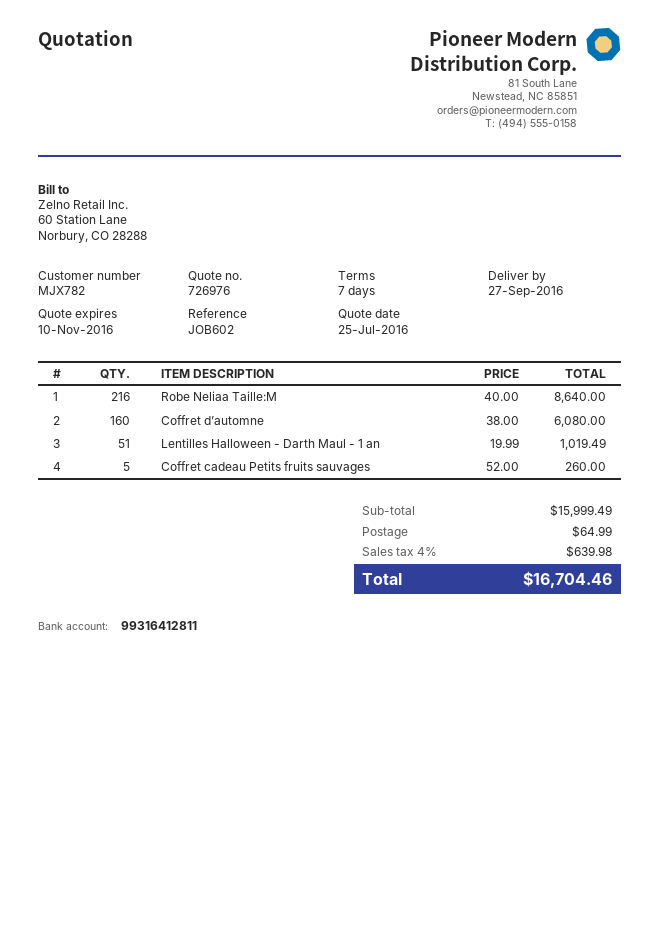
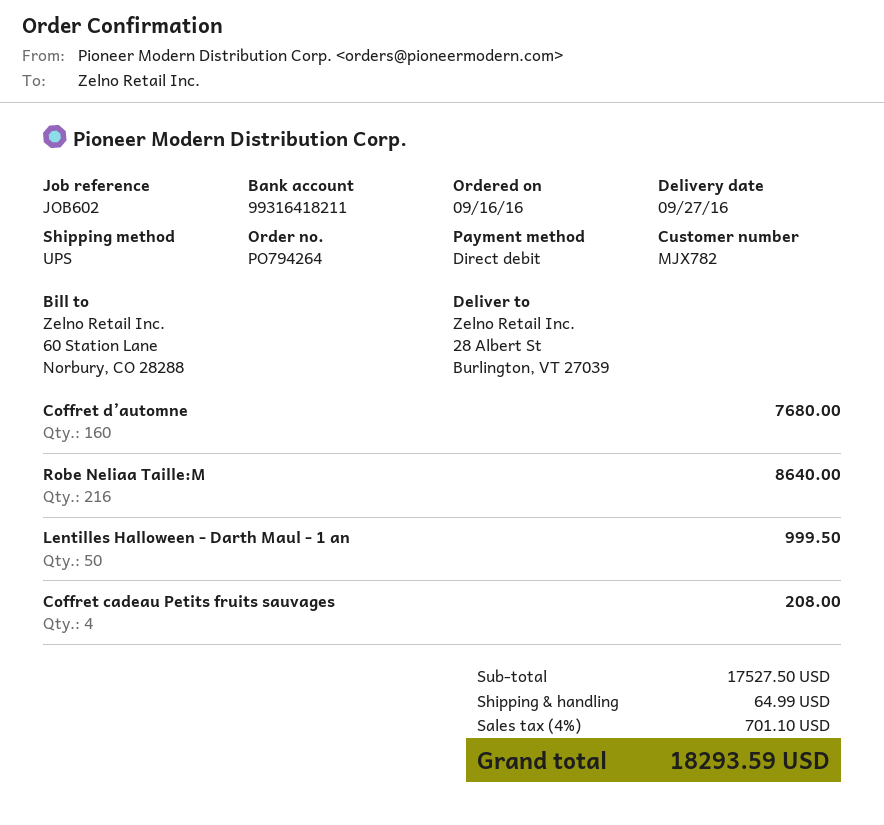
bank account: 99316412811 -> 99316418211
Coffret d’automne: 160 for 6080.00 -> 160 for 7680.00
Lentilles Halloween - Darth Maul - 1 an: 51 for 1019.49 -> 50 for 999.50
Coffret cadeau Petits fruits sauvages: 5 for 260.00 -> 4 for 208.00
subtotal: 15999.49 -> 17527.50
tax: 4% = 639.98 -> 4% = 701.10
total: 16704.46 -> 18293.59

